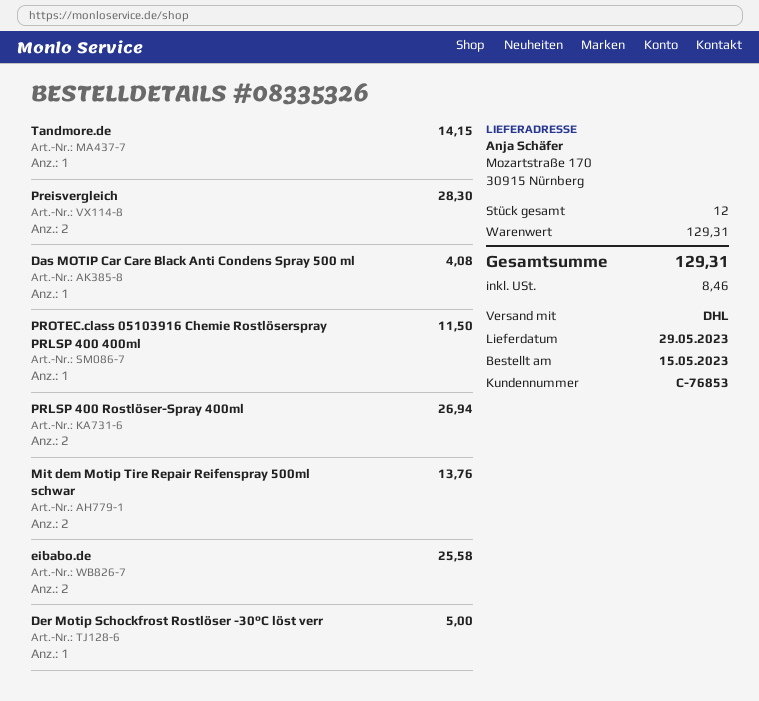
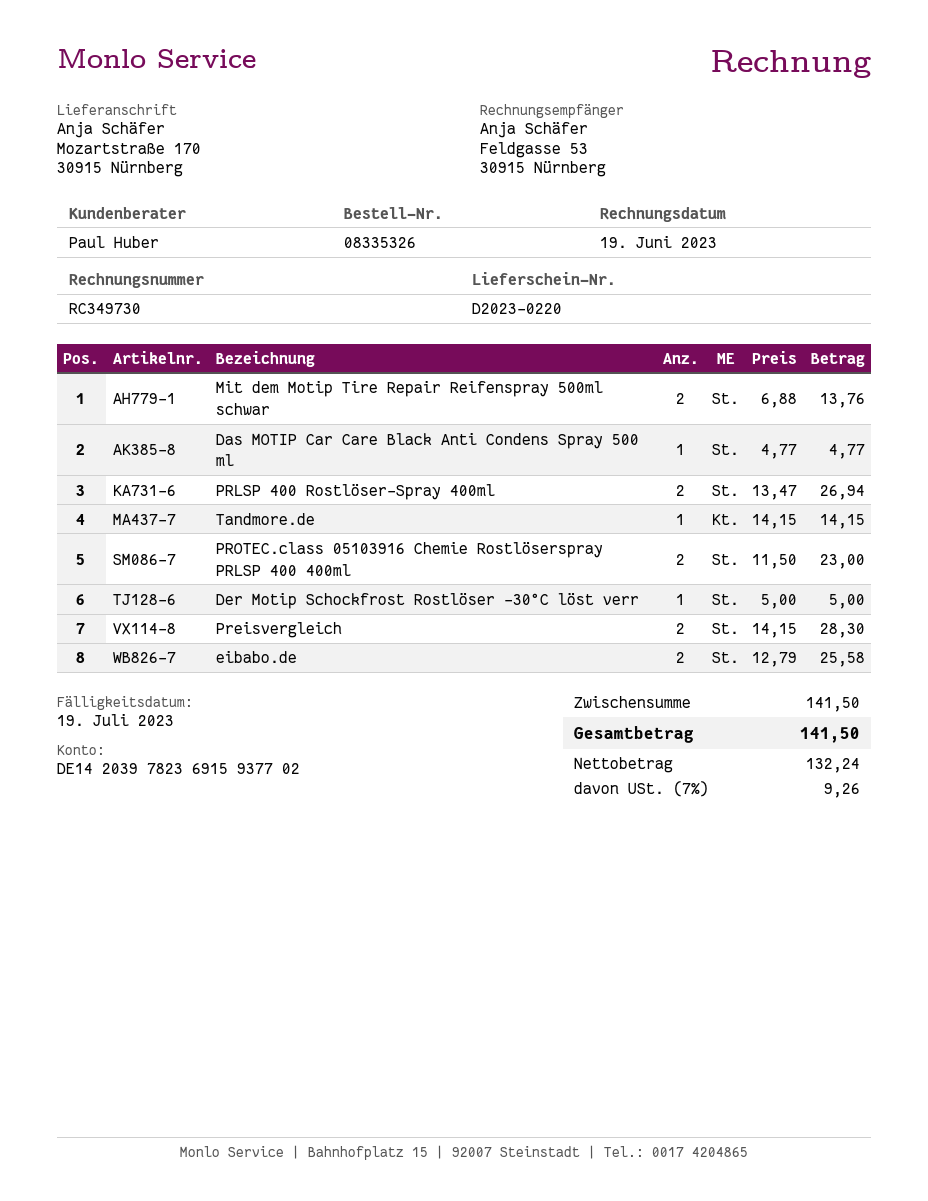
Das MOTIP Car Care Black Anti Condens Spray 500 ml: 1 for 4.08 -> 1 for 4.77
PROTEC.class 05103916 Chemie Rostlöserspray PRLSP 400 400ml: 1 for 11.50 -> 2 for 23.00
subtotal: 129.31 -> 141.50
tax: 8.46 -> 9.26
total: 129.31 -> 141.50

